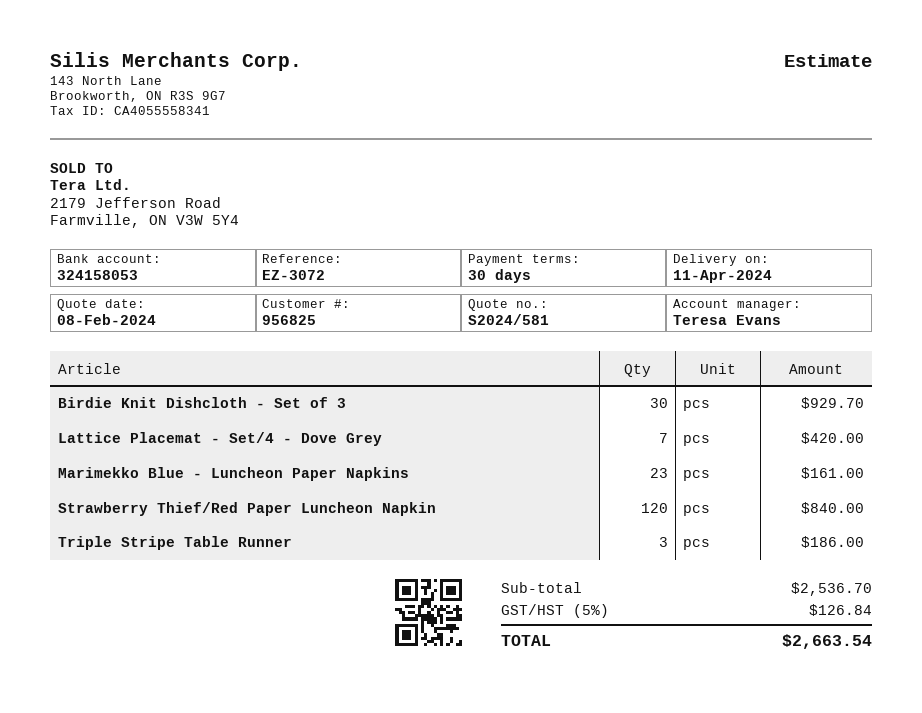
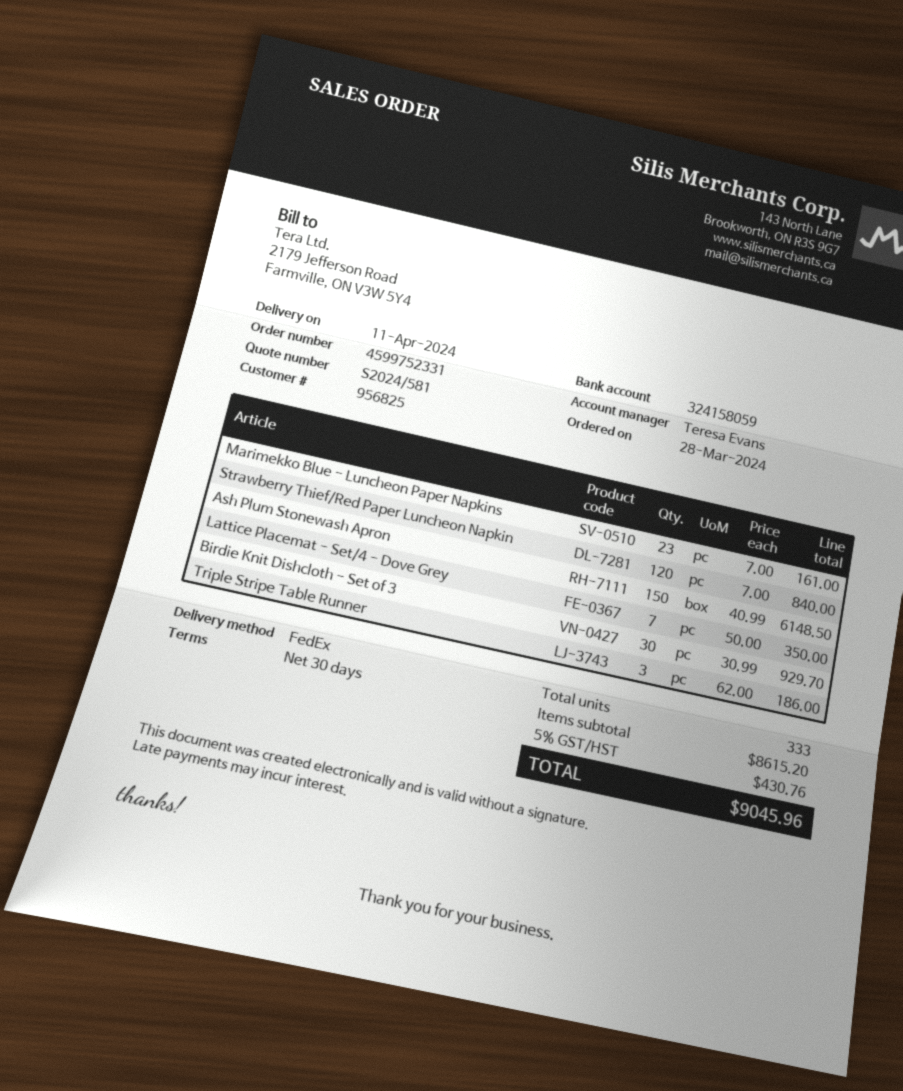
bank account: 324158053 -> 324158059
Lattice Placemat - Set/4 - Dove Grey: 7 for 420.00 -> 7 for 350.00
Ash Plum Stonewash Apron: none -> 150 for 6148.50
subtotal: 2536.70 -> 8615.20
tax: 5% = 126.84 -> 5% = 430.76
total: 2663.54 -> 9045.96

